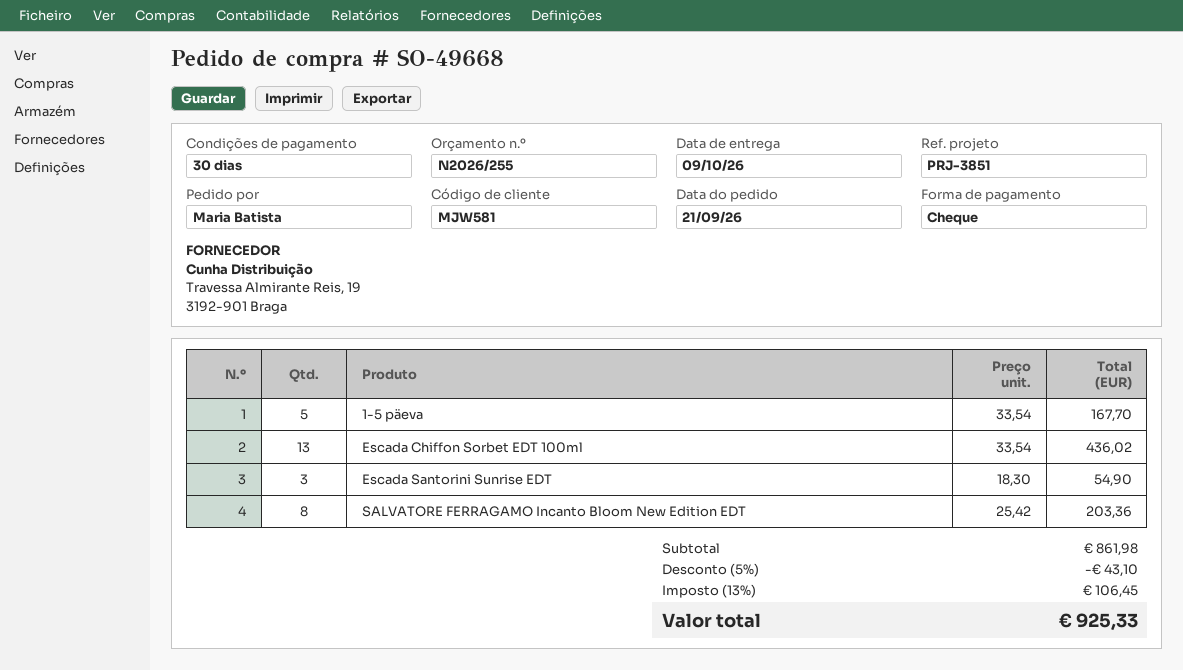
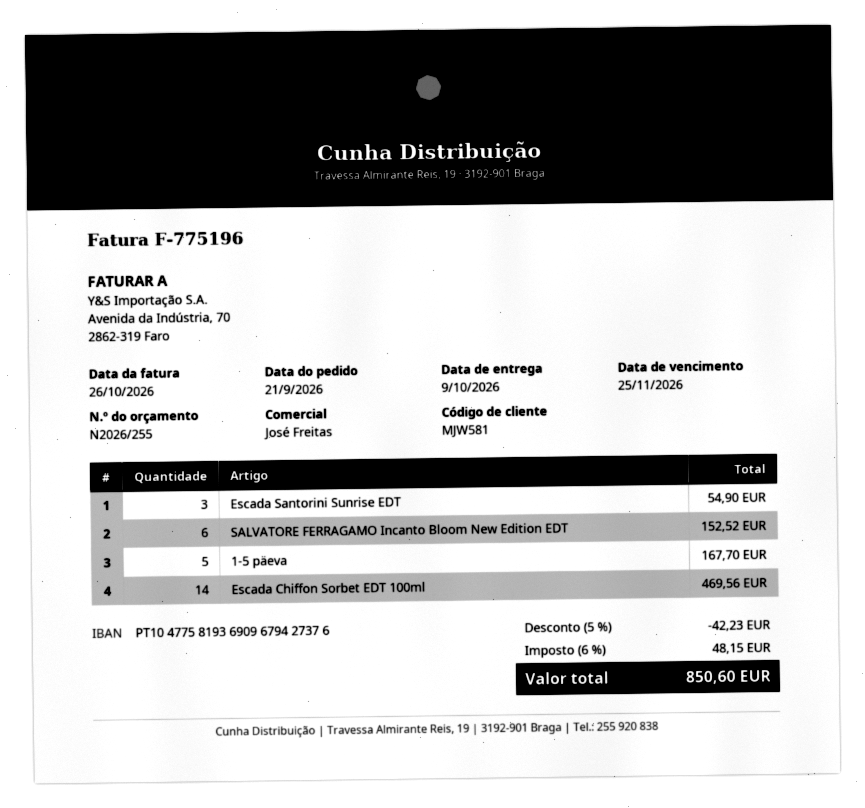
Escada Chiffon Sorbet EDT 100ml: 13 for 436.02 -> 14 for 469.56
SALVATORE FERRAGAMO Incanto Bloom New Edition EDT: 8 for 203.36 -> 6 for 152.52
discount: 5% = 43.10 -> 5% = 42.23
tax: 13% = 106.45 -> 6% = 48.15
total: 925.33 -> 850.60

